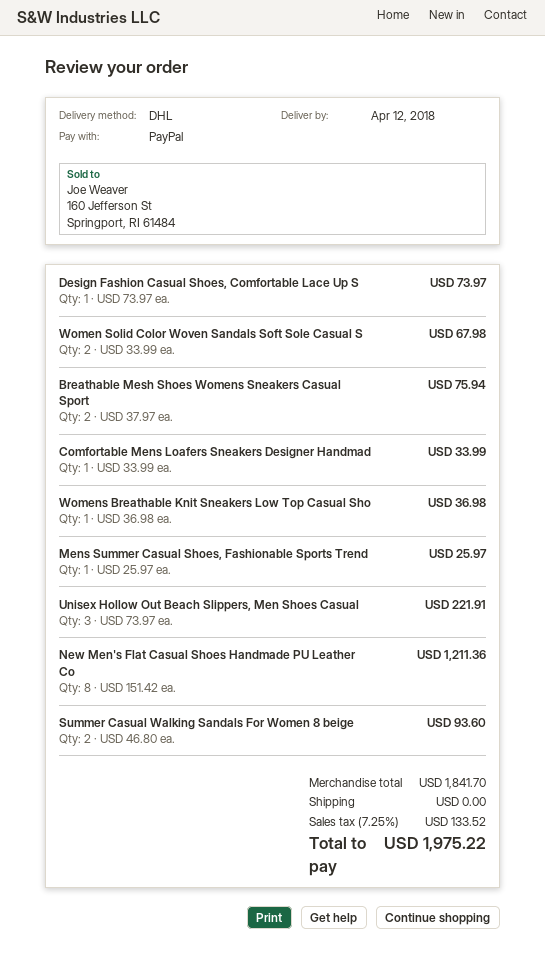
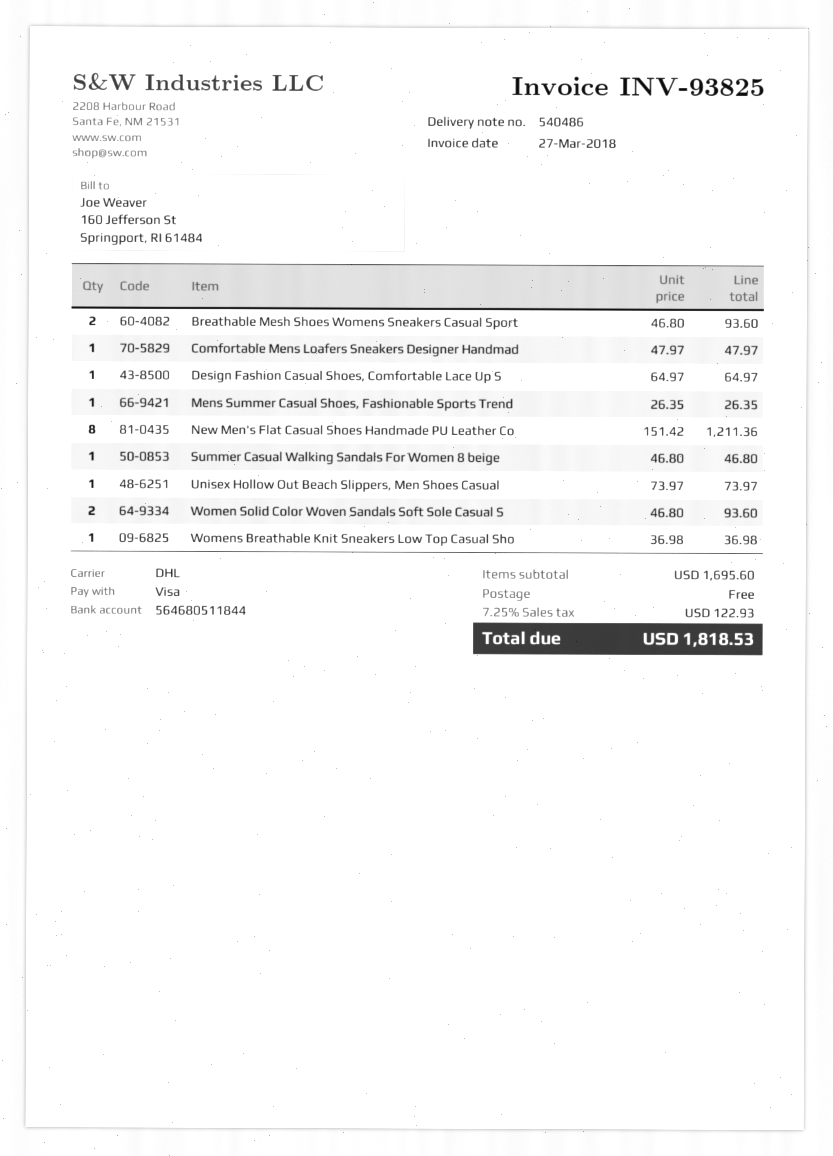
payment method: PayPal -> Visa
Design Fashion Casual Shoes, Comfortable Lace Up S: 1 x 73.97 = 73.97 -> 1 x 64.97 = 64.97
Women Solid Color Woven Sandals Soft Sole Casual S: 2 x 33.99 = 67.98 -> 2 x 46.80 = 93.60
Breathable Mesh Shoes Womens Sneakers Casual Sport: 2 x 37.97 = 75.94 -> 2 x 46.80 = 93.60
Comfortable Mens Loafers Sneakers Designer Handmad: 1 x 33.99 = 33.99 -> 1 x 47.97 = 47.97
Mens Summer Casual Shoes, Fashionable Sports Trend: 1 x 25.97 = 25.97 -> 1 x 26.35 = 26.35
Unisex Hollow Out Beach Slippers, Men Shoes Casual: 3 x 73.97 = 221.91 -> 1 x 73.97 = 73.97
Summer Casual Walking Sandals For Women 8 beige: 2 x 46.80 = 93.60 -> 1 x 46.80 = 46.80
subtotal: 1841.70 -> 1695.60
tax: 7.25% = 133.52 -> 7.25% = 122.93
total: 1975.22 -> 1818.53

